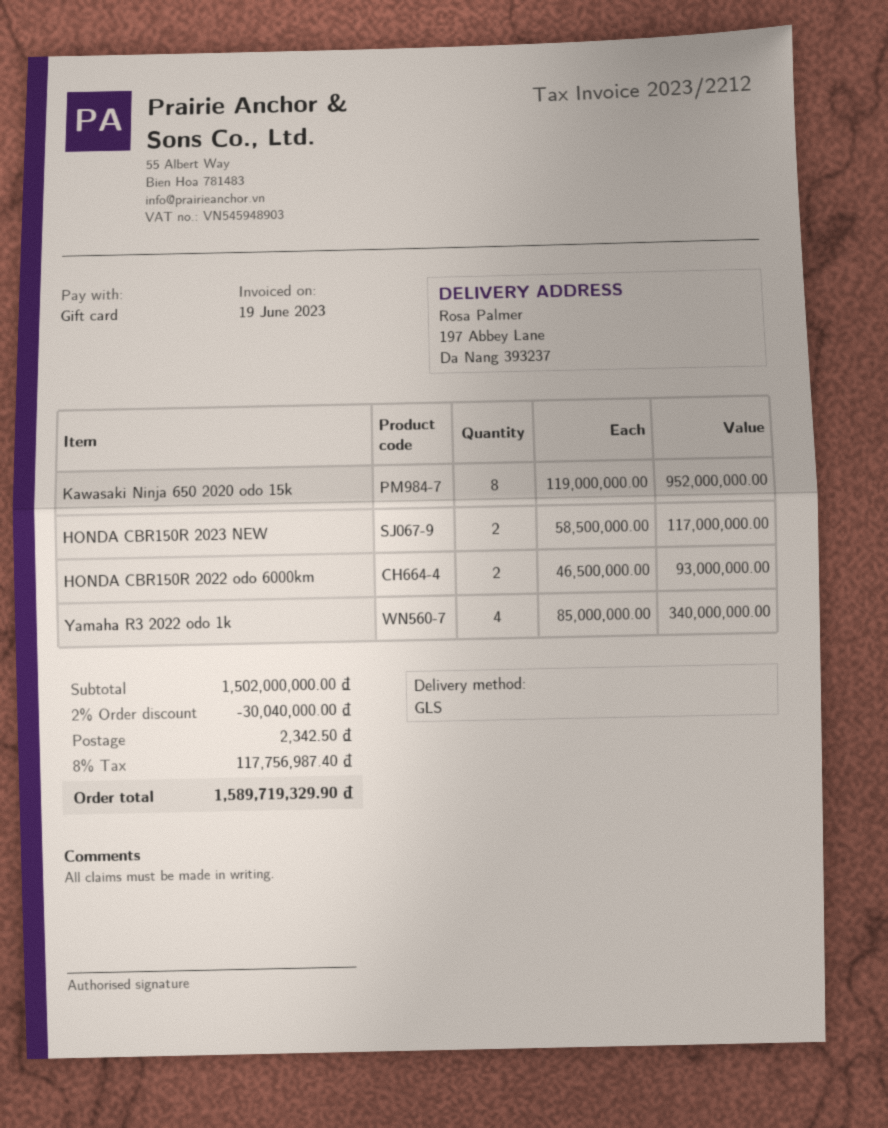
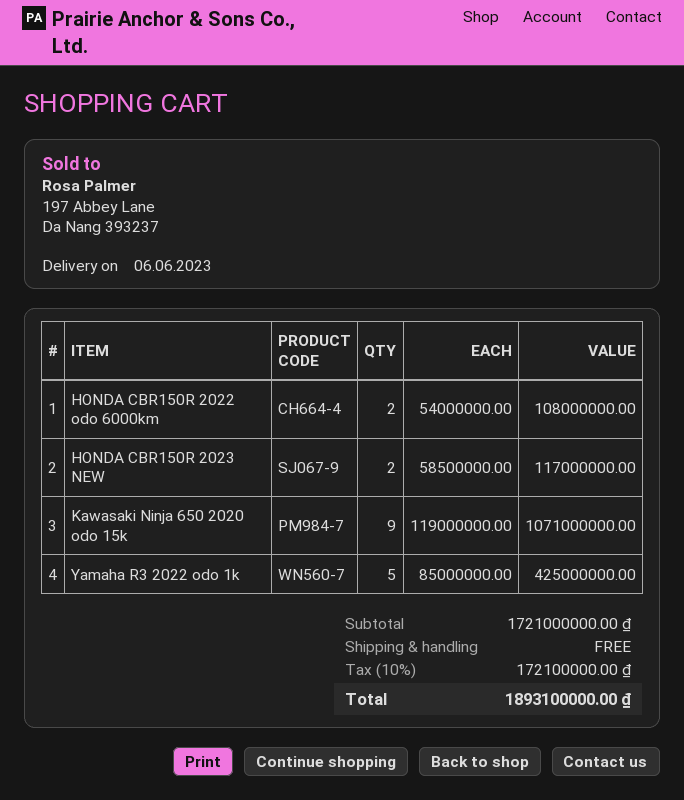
Kawasaki Ninja 650 2020 odo 15k: 8 x 119000000.00 = 952000000.00 -> 9 x 119000000.00 = 1071000000.00
HONDA CBR150R 2022 odo 6000km: 2 x 46500000.00 = 93000000.00 -> 2 x 54000000.00 = 108000000.00
Yamaha R3 2022 odo 1k: 4 x 85000000.00 = 340000000.00 -> 5 x 85000000.00 = 425000000.00
subtotal: 1502000000.00 -> 1721000000.00
discount: 2% = 30040000.00 -> none
shipping: 2342.50 -> 0.00
tax: 8% = 117756987.40 -> 10% = 172100000.00
total: 1589719329.90 -> 1893100000.00

